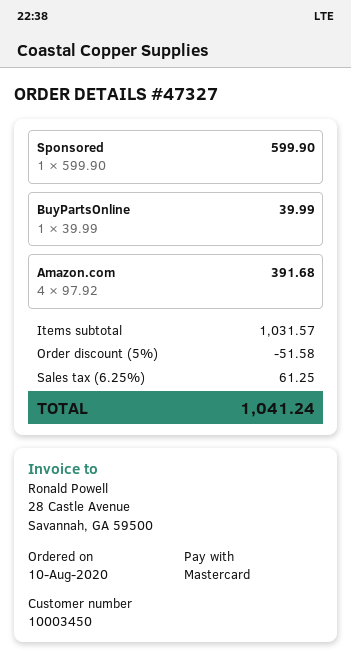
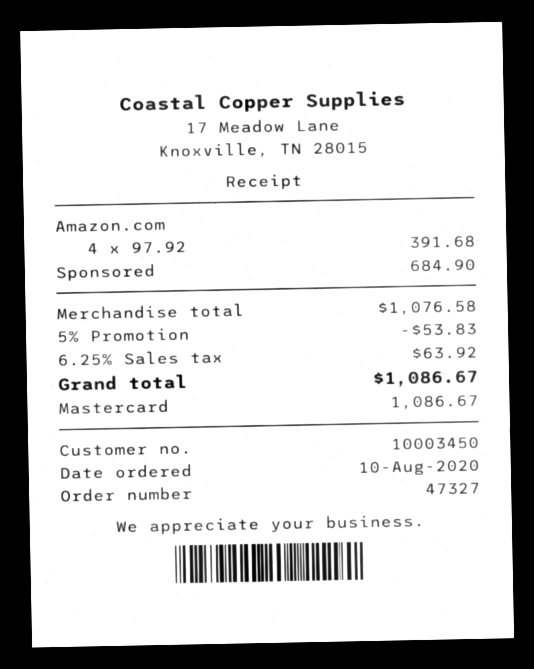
Sponsored: 1 x 599.90 = 599.90 -> 1 x 684.90 = 684.90
BuyPartsOnline: 1 x 39.99 = 39.99 -> none
subtotal: 1031.57 -> 1076.58
discount: 5% = 51.58 -> 5% = 53.83
tax: 6.25% = 61.25 -> 6.25% = 63.92
total: 1041.24 -> 1086.67

